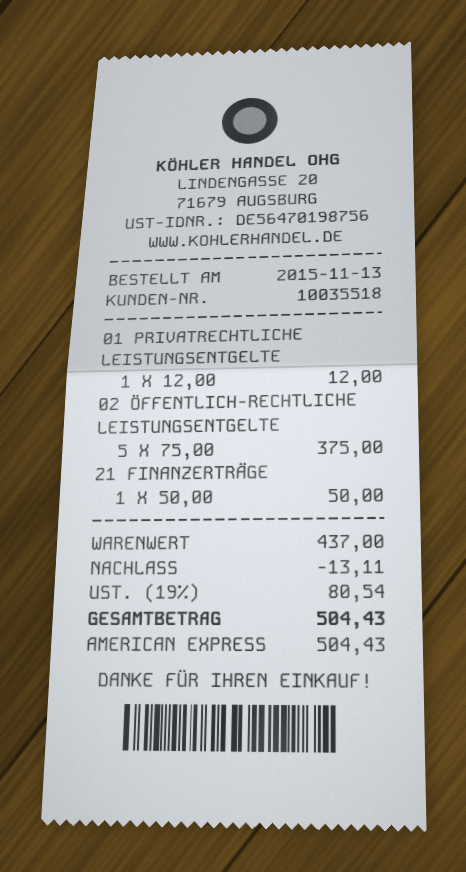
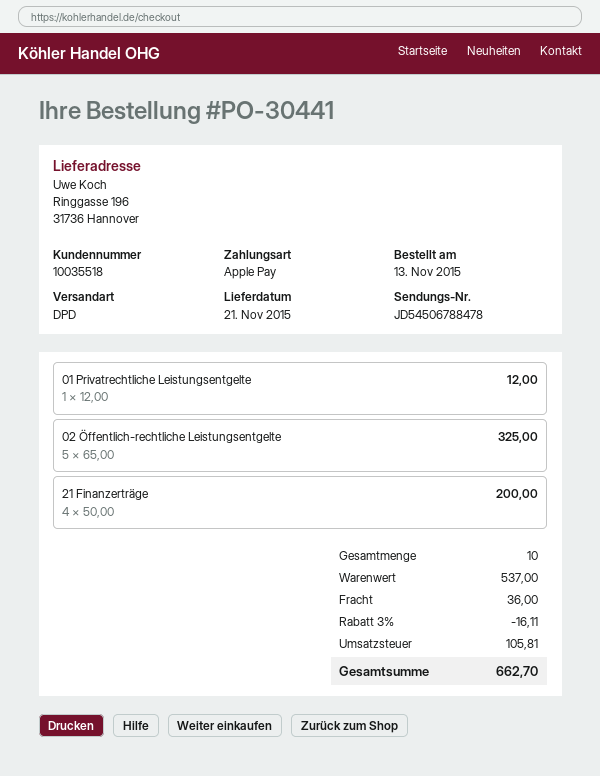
payment method: American Express -> Apple Pay
02 ÖFFENTLICH-RECHTLICHE LEISTUNGSENTGELTE: 5 x 75.00 = 375.00 -> 5 x 65.00 = 325.00
21 FINANZERTRÄGE: 1 x 50.00 = 50.00 -> 4 x 50.00 = 200.00
subtotal: 437.00 -> 537.00
discount: 13.11 -> 16.11
shipping: none -> 36.00
tax: 80.54 -> 105.81
total: 504.43 -> 662.70

